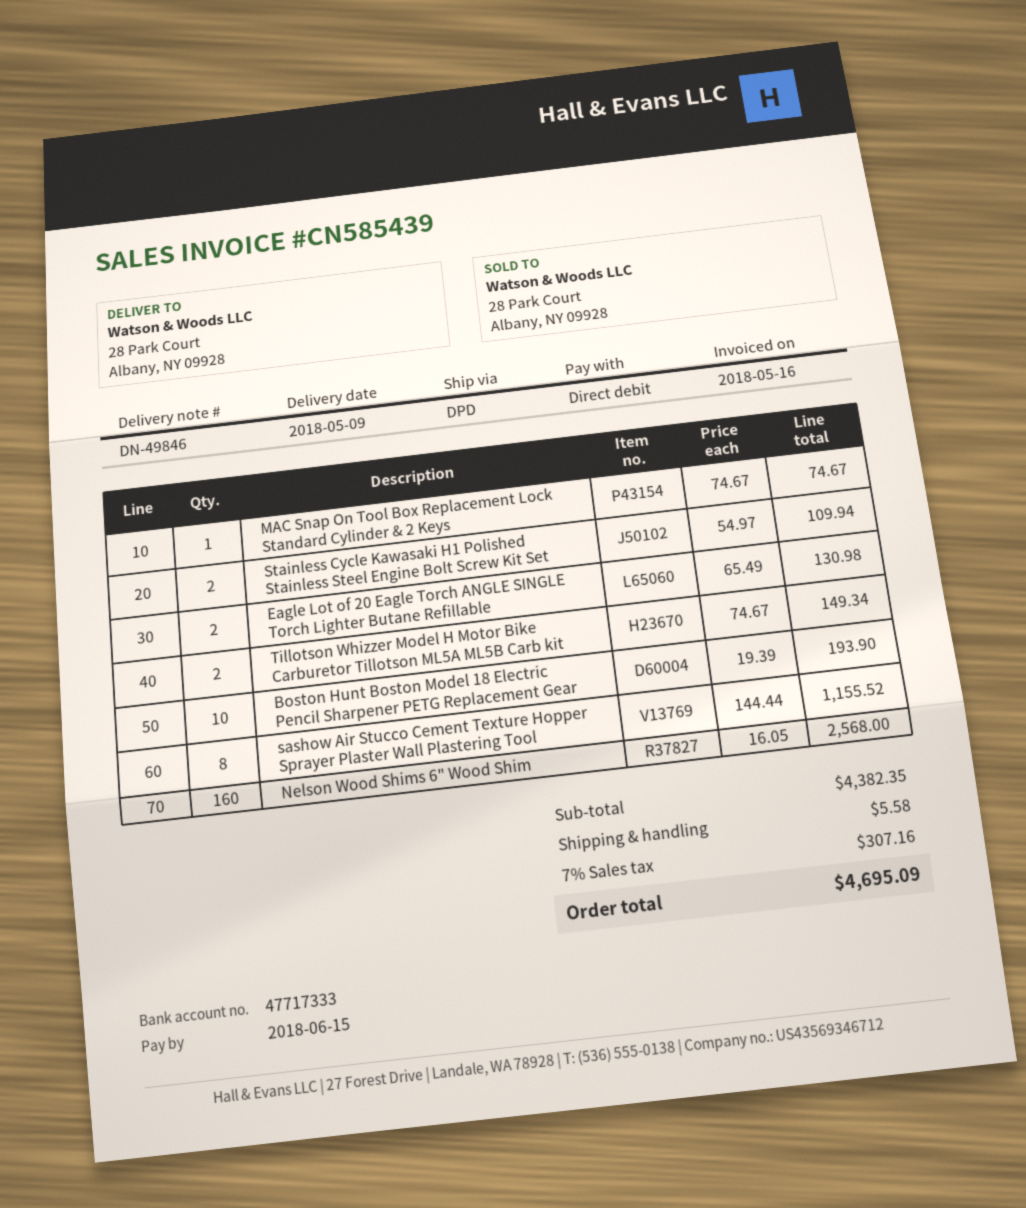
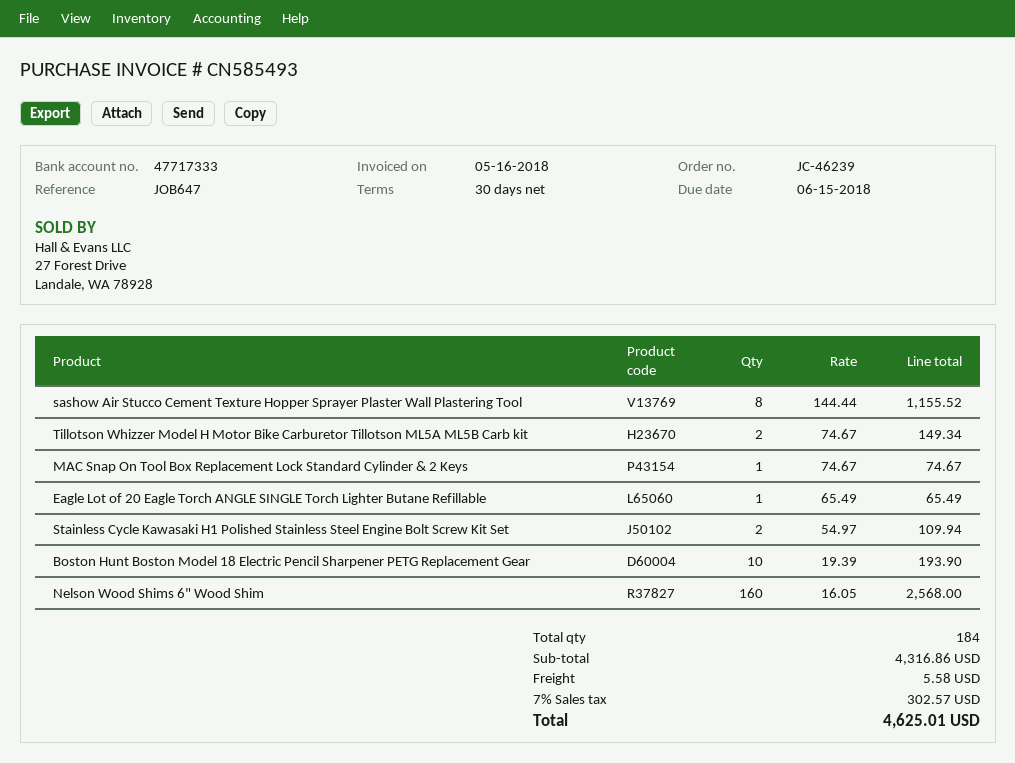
invoice number: CN585439 -> CN585493
Eagle Lot of 20 Eagle Torch ANGLE SINGLE Torch Lighter Butane Refillable: 2 x 65.49 = 130.98 -> 1 x 65.49 = 65.49
subtotal: 4382.35 -> 4316.86
tax: 7% = 307.16 -> 7% = 302.57
total: 4695.09 -> 4625.01

